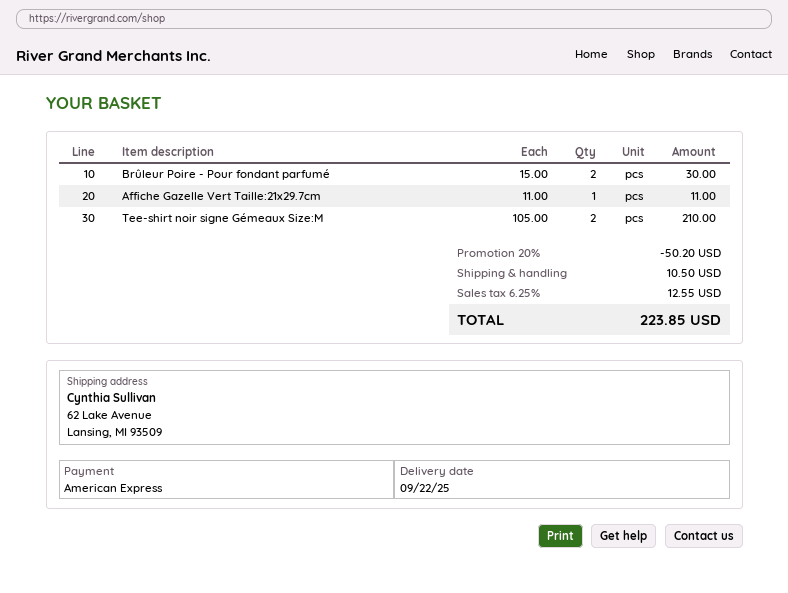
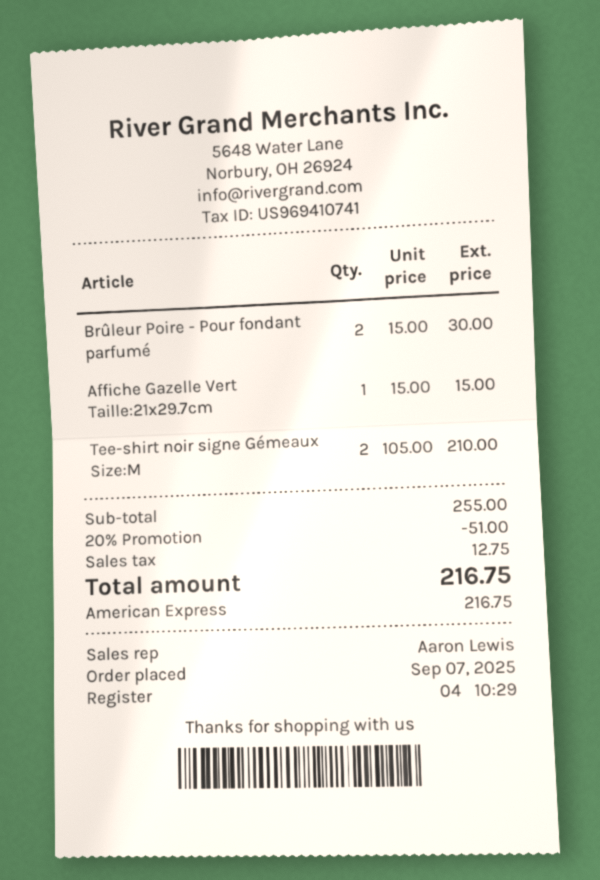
Affiche Gazelle Vert Taille:21x29.7cm: 1 x 11.00 = 11.00 -> 1 x 15.00 = 15.00
discount: 20% = 50.20 -> 20% = 51.00
shipping: 10.50 -> none
tax: 12.55 -> 12.75
total: 223.85 -> 216.75

